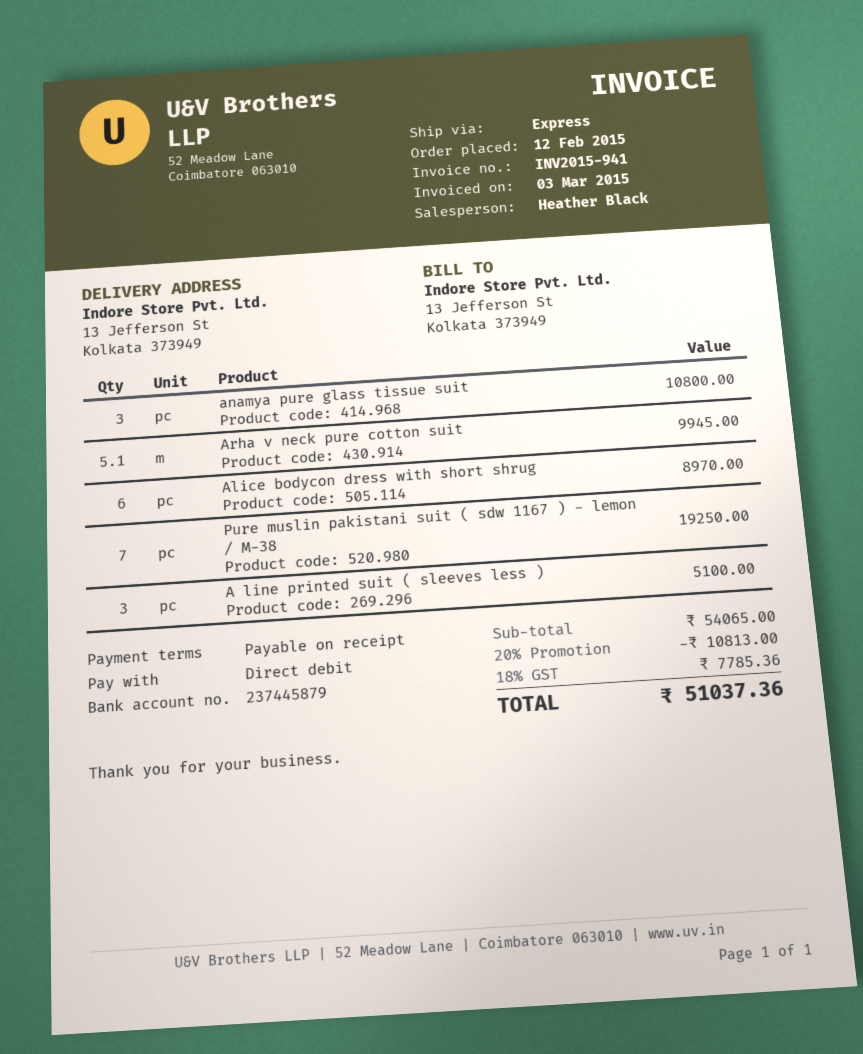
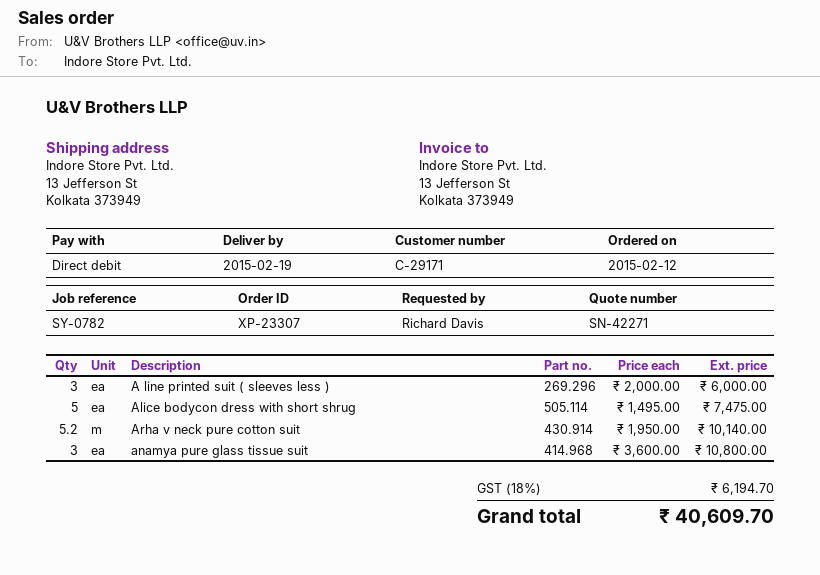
Arha v neck pure cotton suit: 5.1 for 9945.00 -> 5.2 for 10140.00
Alice bodycon dress with short shrug: 6 for 8970.00 -> 5 for 7475.00
Pure muslin pakistani suit ( sdw 1167 ) - lemon / M-38: 7 for 19250.00 -> none
A line printed suit ( sleeves less ): 3 for 5100.00 -> 3 for 6000.00
discount: 20% = 10813.00 -> none
tax: 18% = 7785.36 -> 18% = 6194.70
total: 51037.36 -> 40609.70

